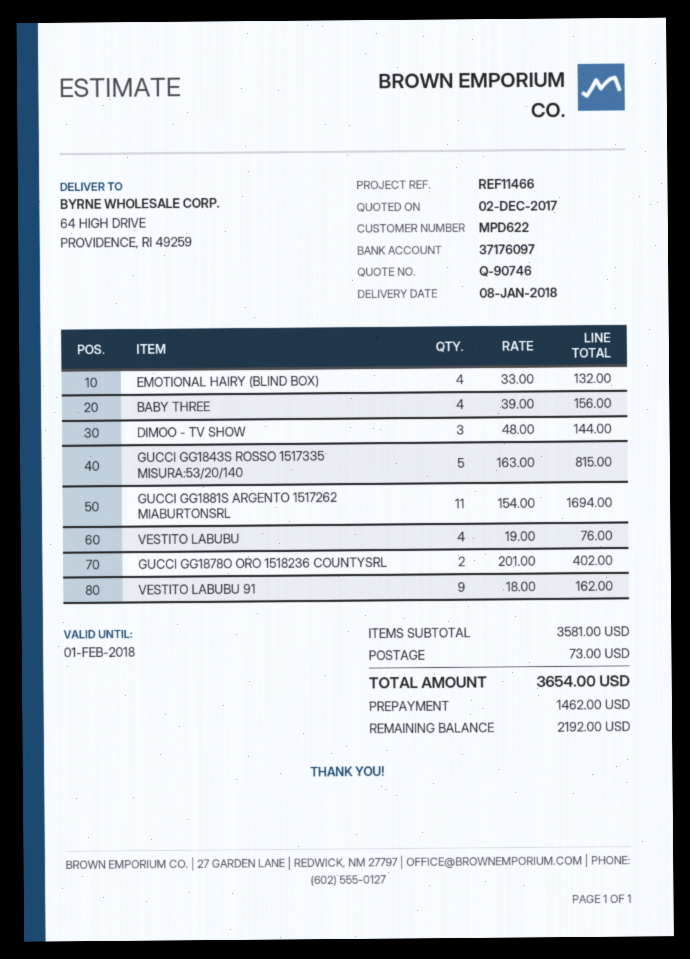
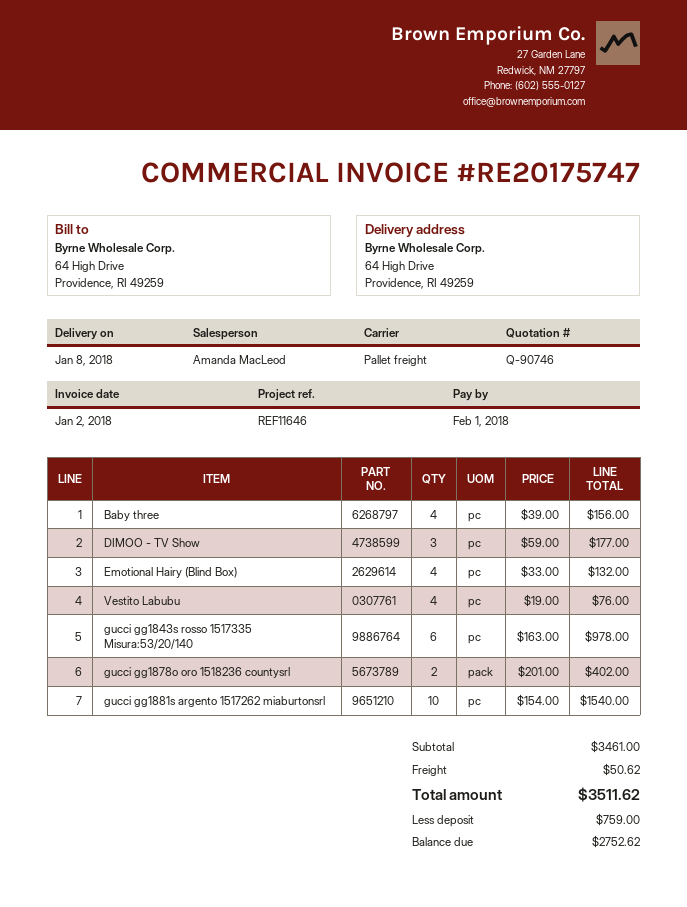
reference: REF11466 -> REF11646
DIMOO - TV SHOW: 3 x 48.00 = 144.00 -> 3 x 59.00 = 177.00
GUCCI GG1843S ROSSO 1517335 MISURA:53/20/140: 5 x 163.00 = 815.00 -> 6 x 163.00 = 978.00
GUCCI GG1881S ARGENTO 1517262 MIABURTONSRL: 11 x 154.00 = 1694.00 -> 10 x 154.00 = 1540.00
VESTITO LABUBU 91: 9 x 18.00 = 162.00 -> none
subtotal: 3581.00 -> 3461.00
shipping: 73.00 -> 50.62
total: 3654.00 -> 3511.62
deposit: 1462.00 -> 759.00
balance: 2192.00 -> 2752.62

